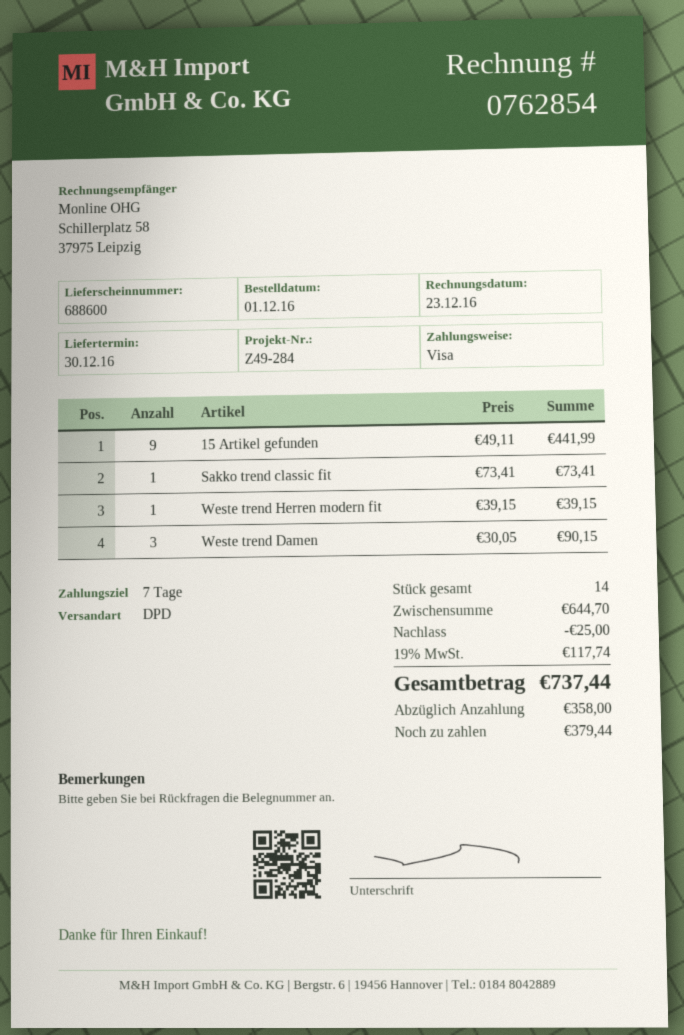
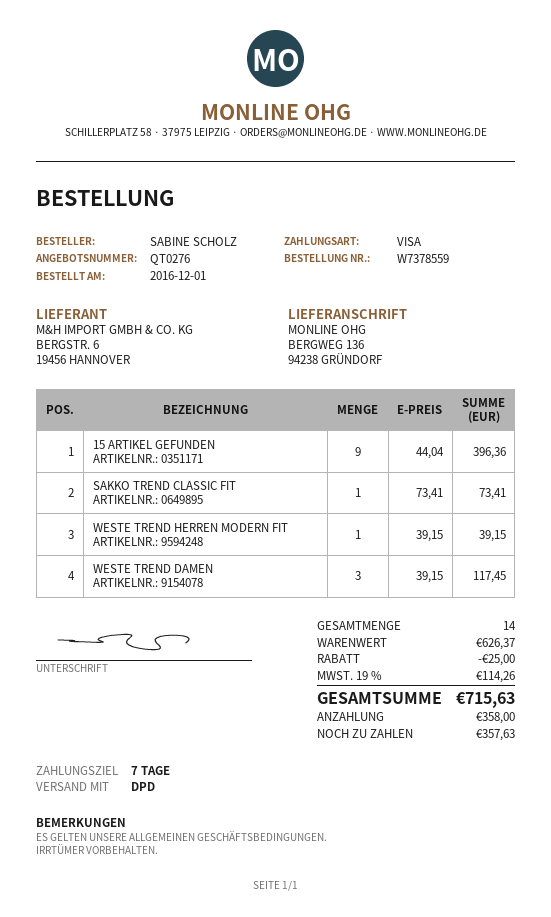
15 Artikel gefunden: 9 x 49.11 = 441.99 -> 9 x 44.04 = 396.36
Weste trend Damen: 3 x 30.05 = 90.15 -> 3 x 39.15 = 117.45
subtotal: 644.70 -> 626.37
tax: 19% = 117.74 -> 19% = 114.26
total: 737.44 -> 715.63
balance: 379.44 -> 357.63

